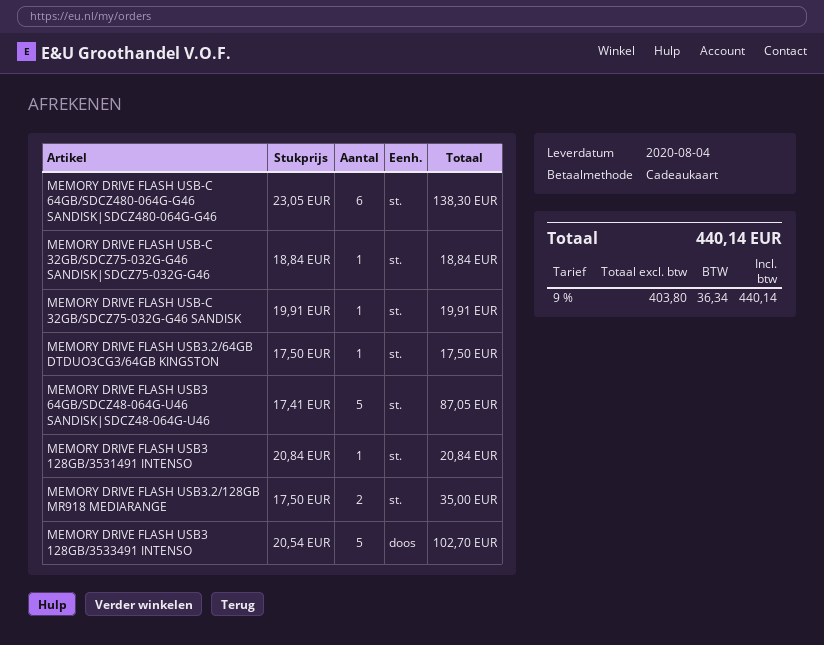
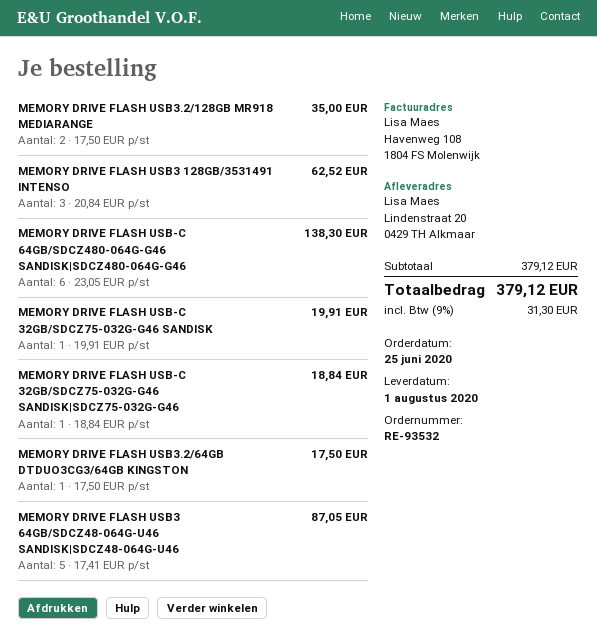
delivery date: 2020-08-04 -> 2020-08-01
MEMORY DRIVE FLASH USB3 128GB/3531491 INTENSO: 1 x 20.84 = 20.84 -> 3 x 20.84 = 62.52
MEMORY DRIVE FLASH USB3 128GB/3533491 INTENSO: 5 x 20.54 = 102.70 -> none
tax: 9% = 36.34 -> 9% = 31.30
total: 440.14 -> 379.12

